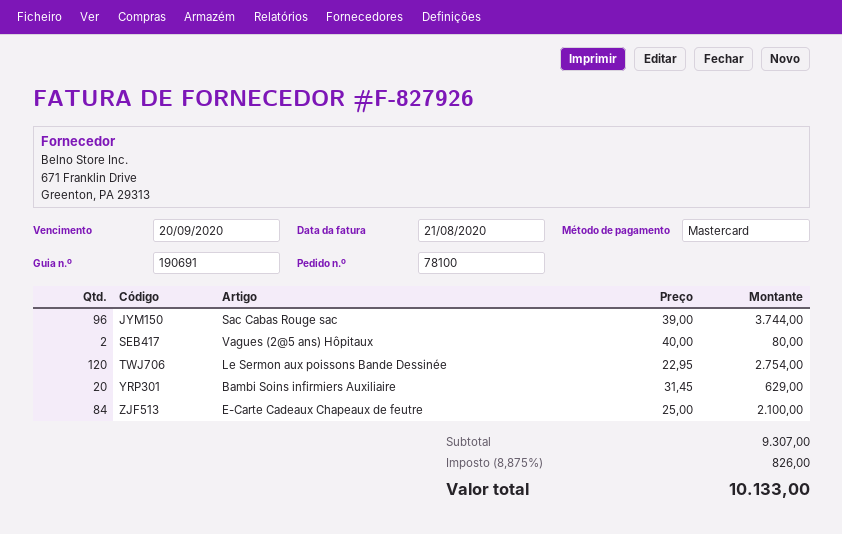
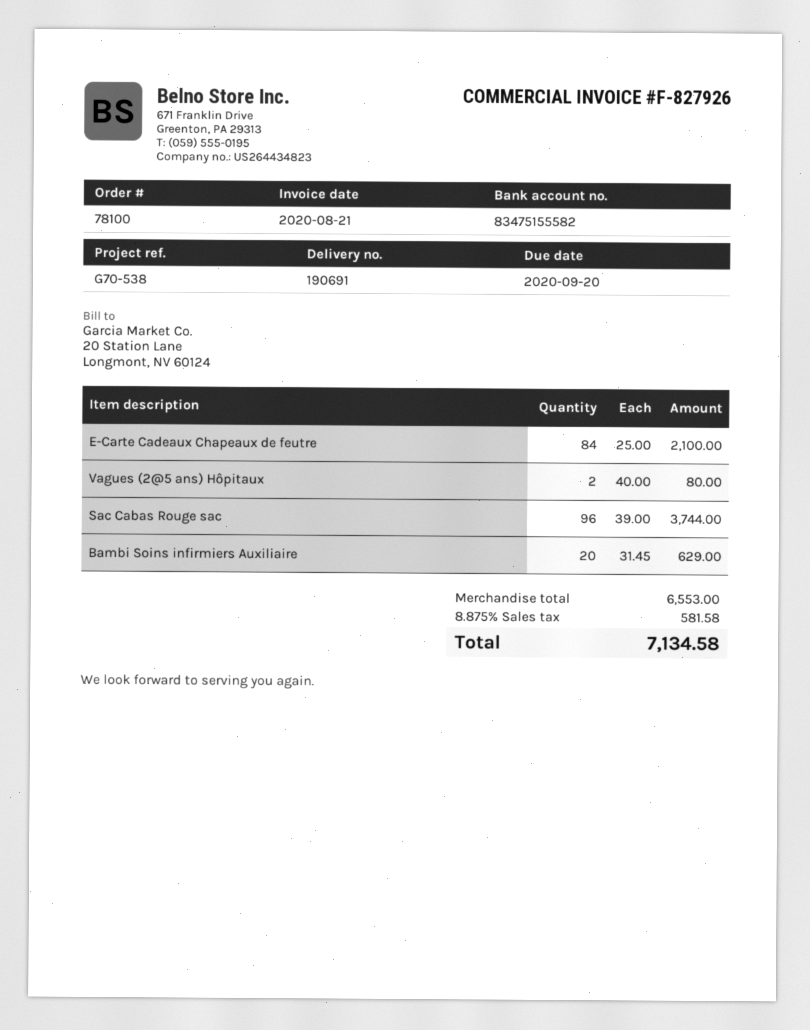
Le Sermon aux poissons Bande Dessinée: 120 x 22.95 = 2754.00 -> none
subtotal: 9307.00 -> 6553.00
tax: 8.875% = 826.00 -> 8.875% = 581.58
total: 10133.00 -> 7134.58

